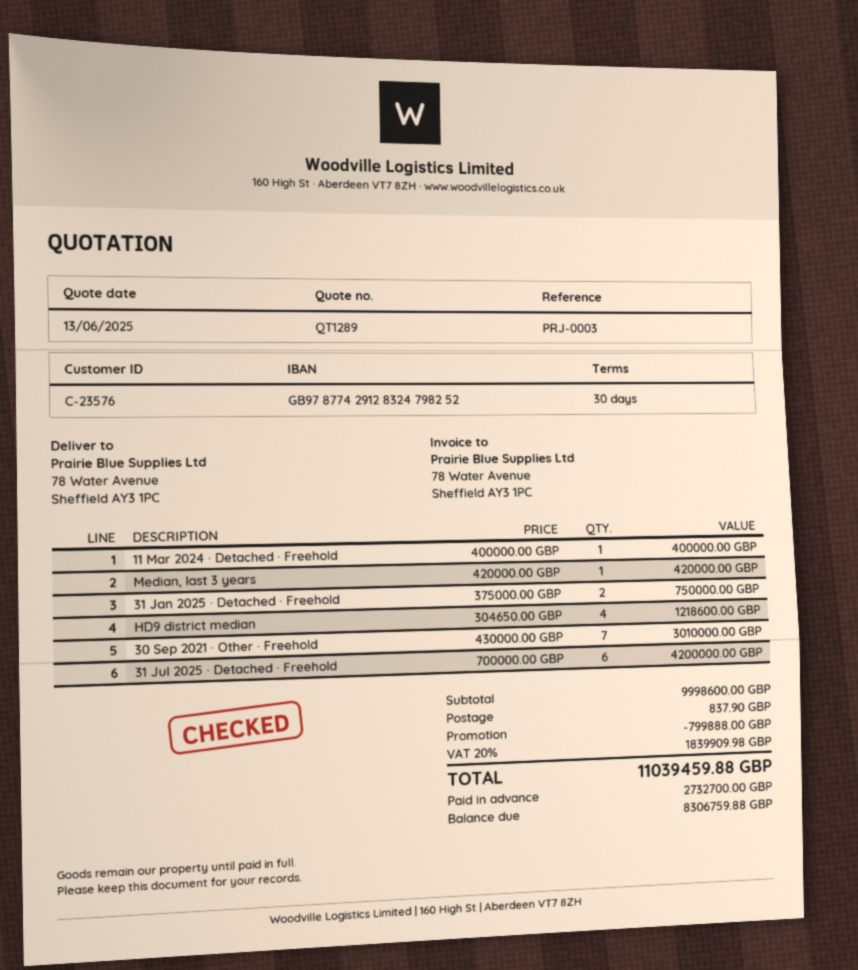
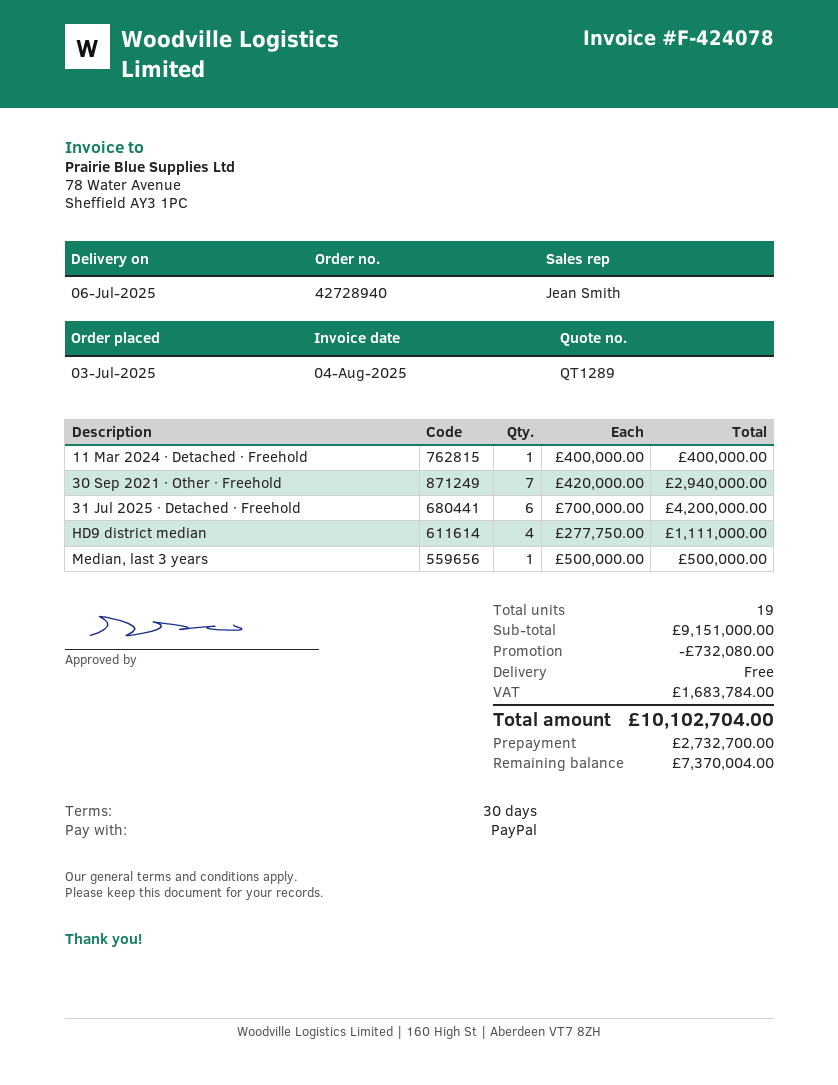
Median, last 3 years: 1 x 420000.00 = 420000.00 -> 1 x 500000.00 = 500000.00
31 Jan 2025 · Detached · Freehold: 2 x 375000.00 = 750000.00 -> none
HD9 district median: 4 x 304650.00 = 1218600.00 -> 4 x 277750.00 = 1111000.00
30 Sep 2021 · Other · Freehold: 7 x 430000.00 = 3010000.00 -> 7 x 420000.00 = 2940000.00
subtotal: 9998600.00 -> 9151000.00
discount: 799888.00 -> 732080.00
shipping: 837.90 -> 0.00
tax: 1839909.98 -> 1683784.00
total: 11039459.88 -> 10102704.00
balance: 8306759.88 -> 7370004.00

